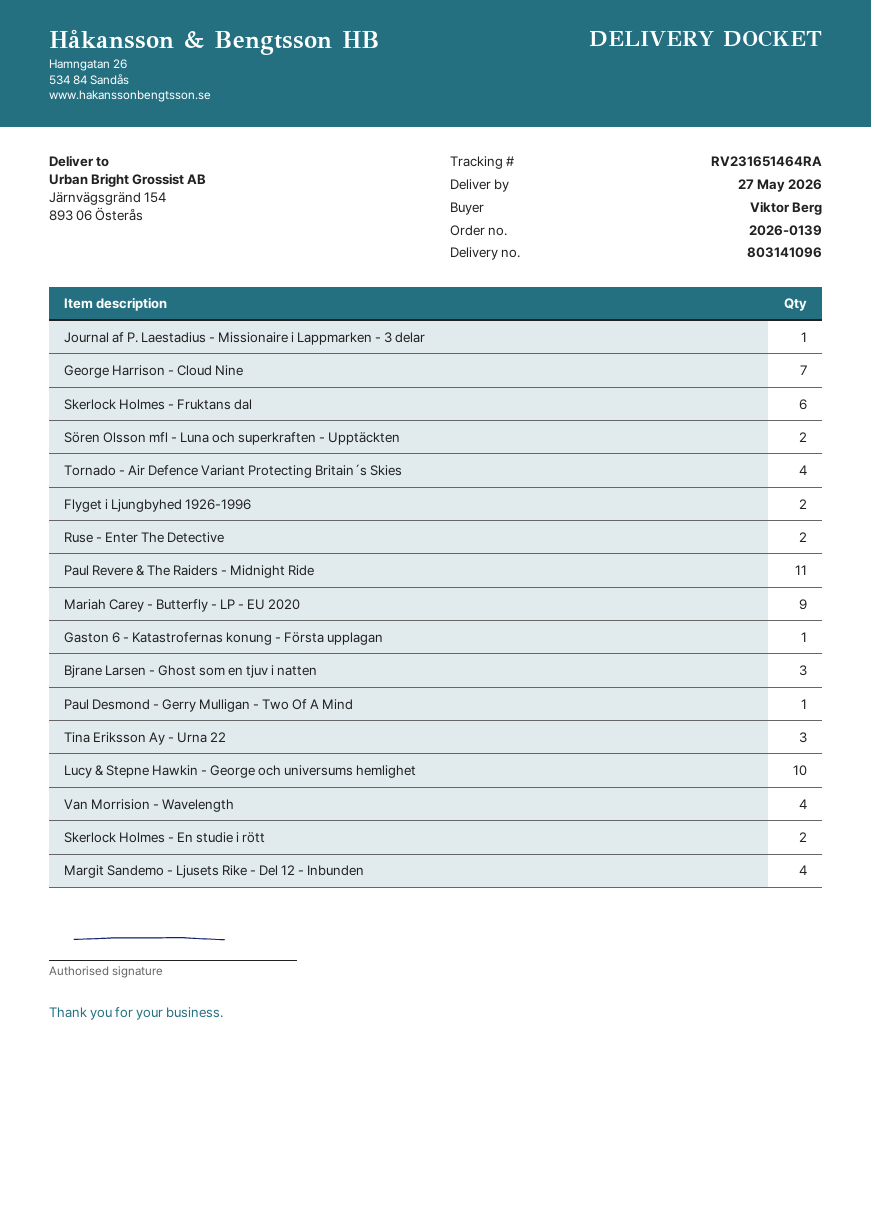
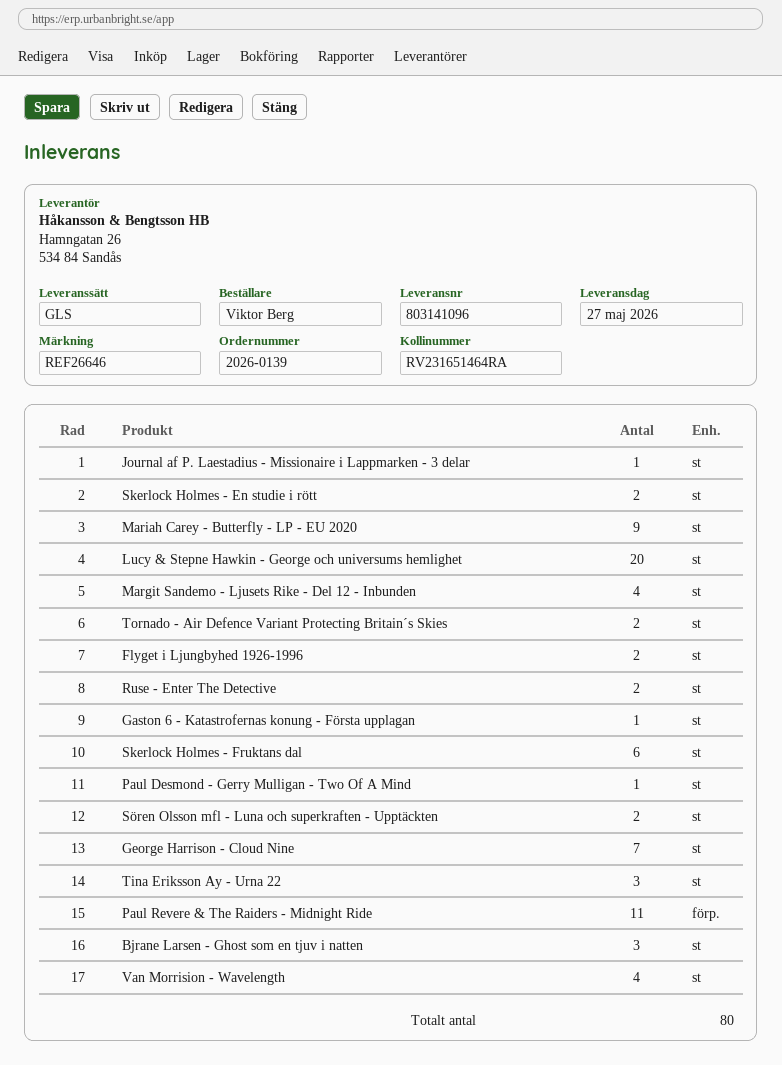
Tornado - Air Defence Variant Protecting Britain´s Skies: 4 -> 2
Lucy & Stepne Hawkin - George och universums hemlighet: 10 -> 20

